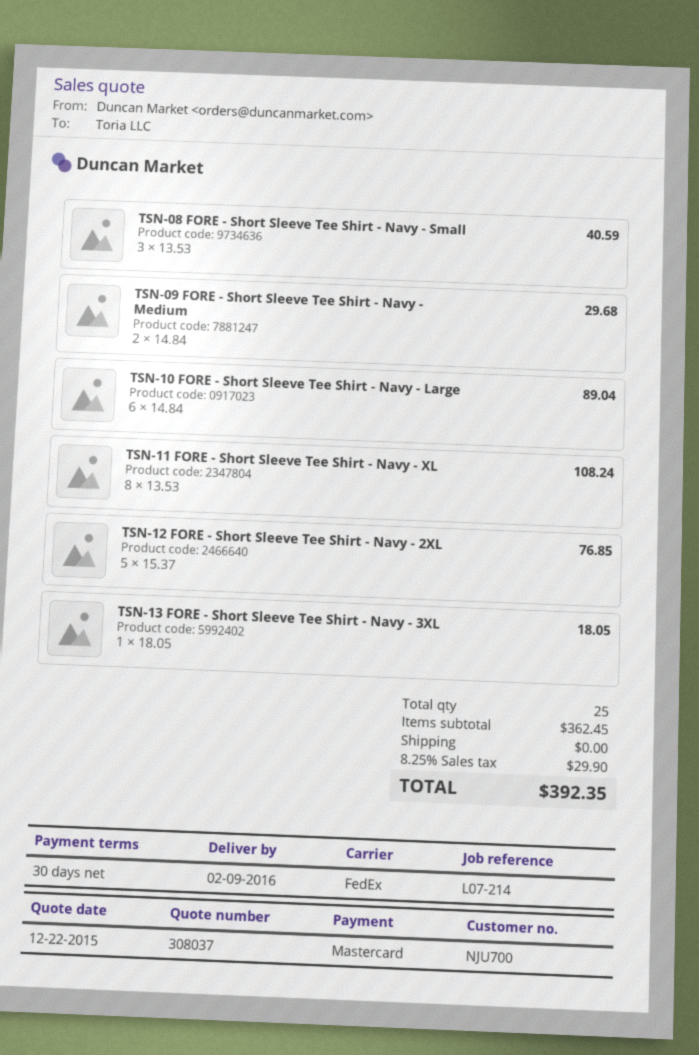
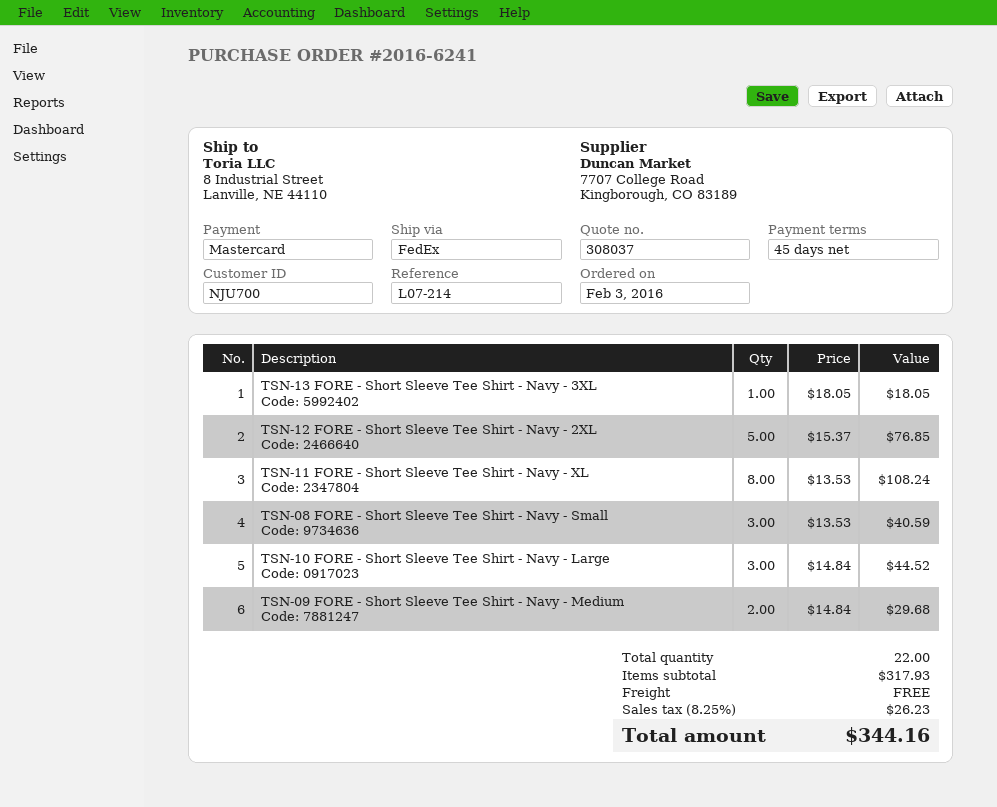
payment terms: 30 days -> 45 days
TSN-10 FORE - Short Sleeve Tee Shirt - Navy - Large: 6 x 14.84 = 89.04 -> 3 x 14.84 = 44.52
total quantity: 25 -> 22
subtotal: 362.45 -> 317.93
tax: 8.25% = 29.90 -> 8.25% = 26.23
total: 392.35 -> 344.16

